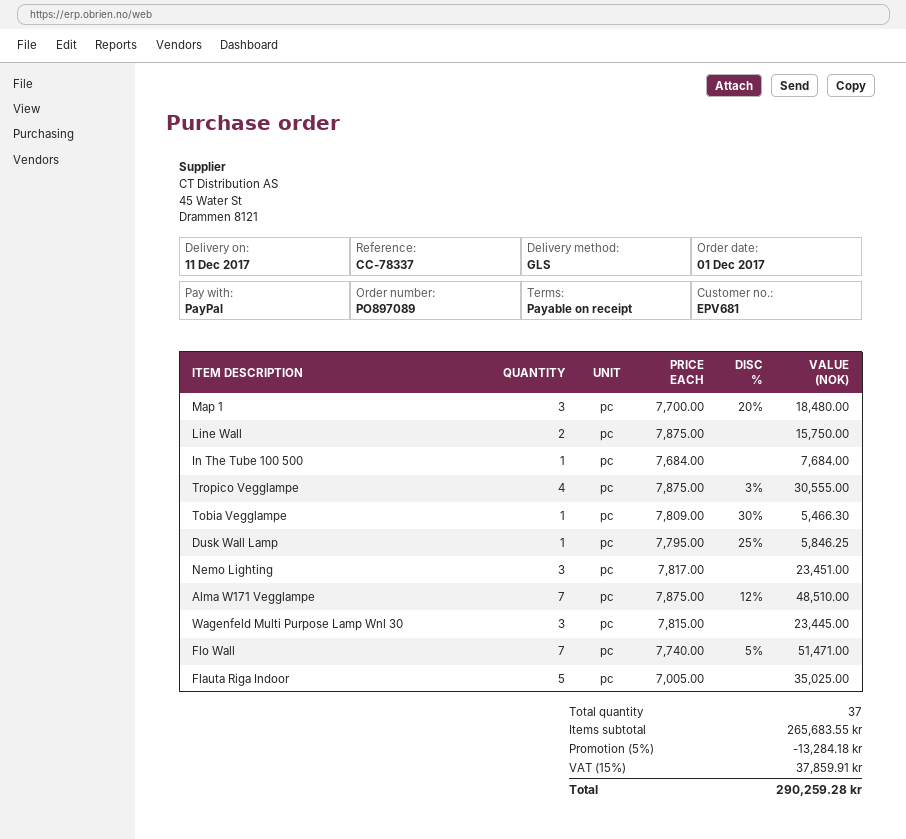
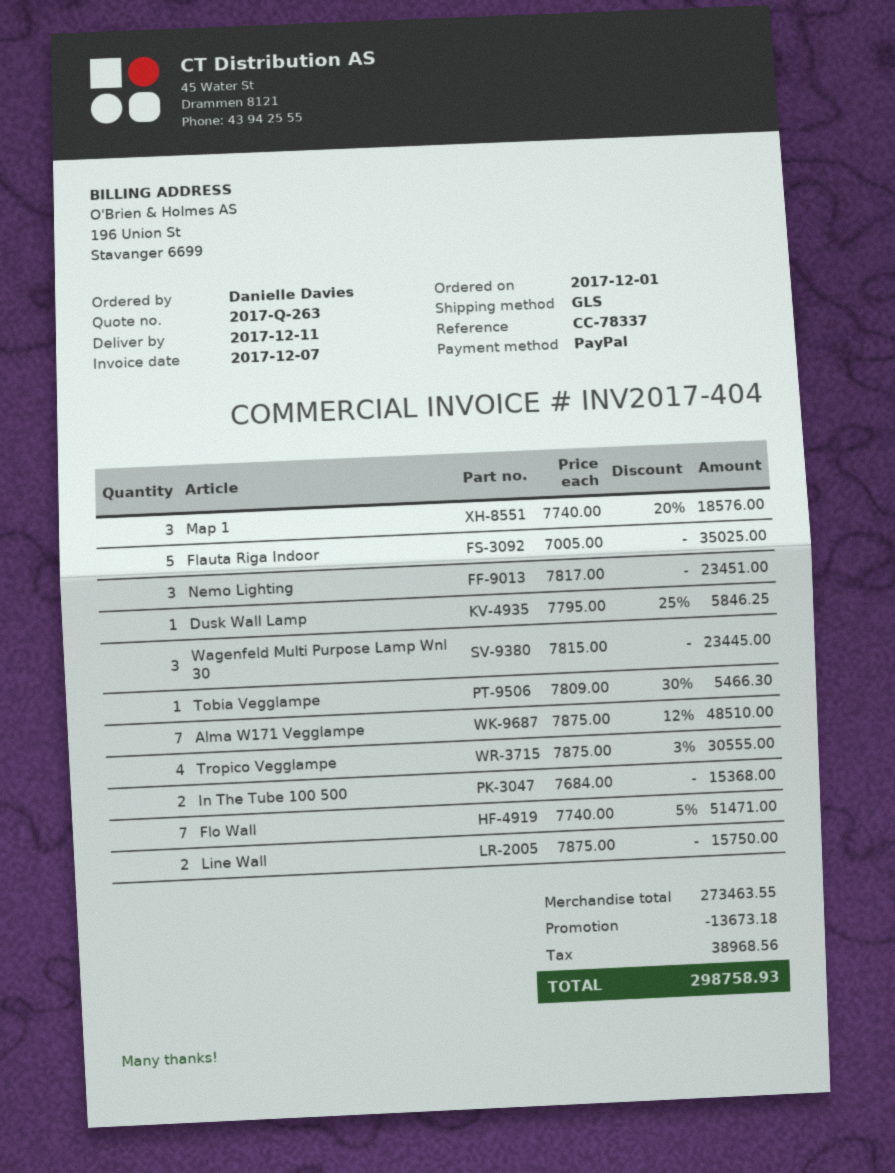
Map 1: 3 x 7700.00 - 20% = 18480.00 -> 3 x 7740.00 - 20% = 18576.00
In The Tube 100 500: 1 x 7684.00 = 7684.00 -> 2 x 7684.00 = 15368.00
subtotal: 265683.55 -> 273463.55
discount: 13284.18 -> 13673.18
tax: 37859.91 -> 38968.56
total: 290259.28 -> 298758.93

